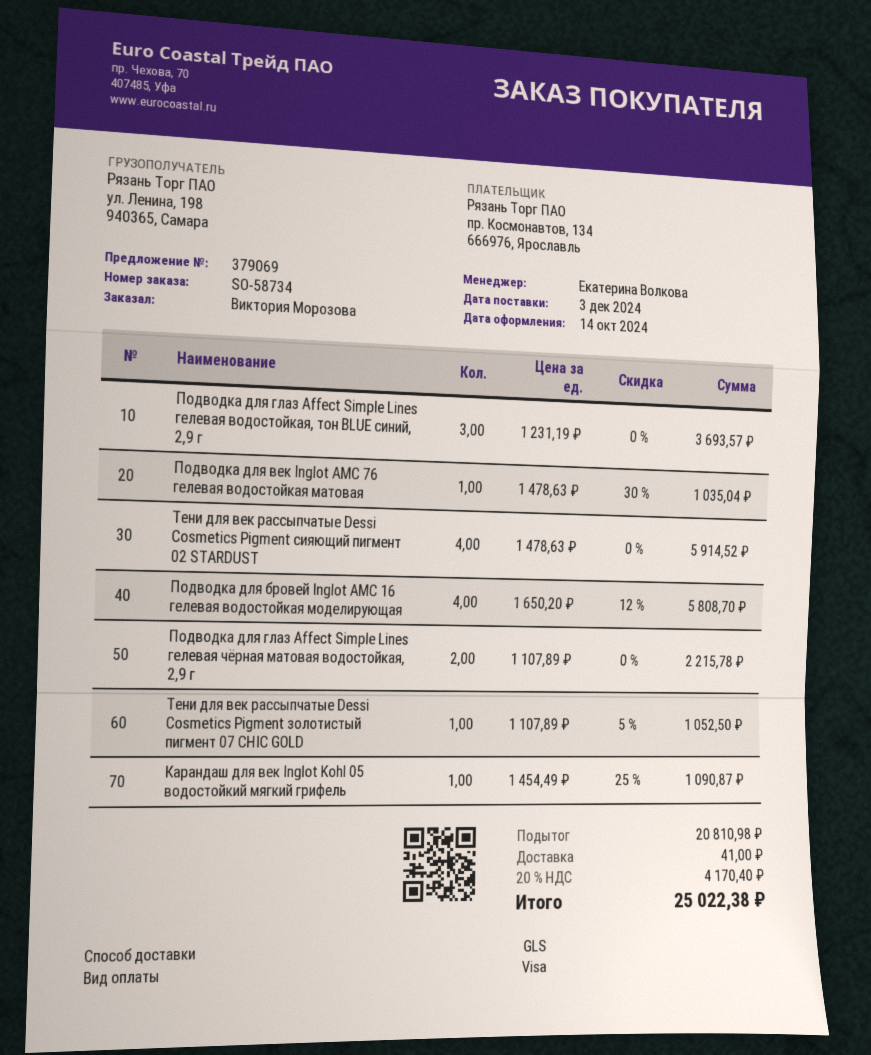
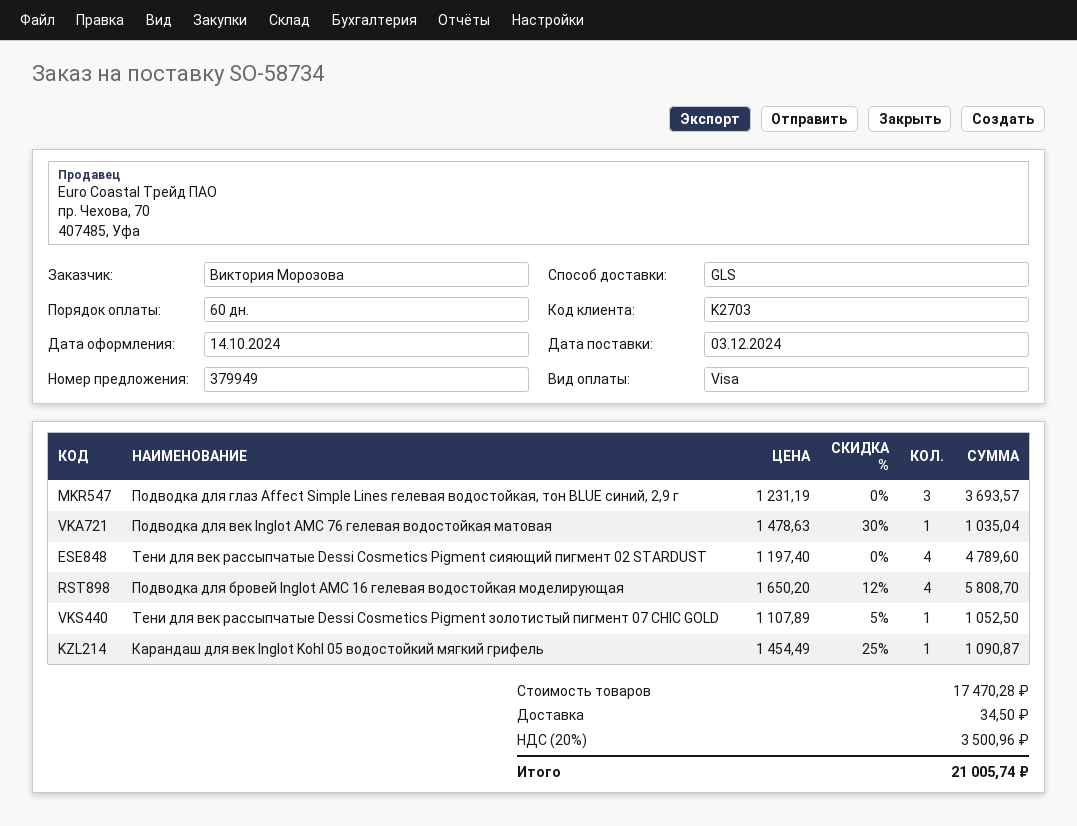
quote number: 379069 -> 379949
Тени для век рассыпчатые Dessi Cosmetics Pigment сияющий пигмент 02 STARDUST: 4 x 1478.63 = 5914.52 -> 4 x 1197.40 = 4789.60
Подводка для глаз Affect Simple Lines гелевая чёрная матовая водостойкая, 2,9 г: 2 x 1107.89 = 2215.78 -> none
subtotal: 20810.98 -> 17470.28
shipping: 41.00 -> 34.50
tax: 20% = 4170.40 -> 20% = 3500.96
total: 25022.38 -> 21005.74

